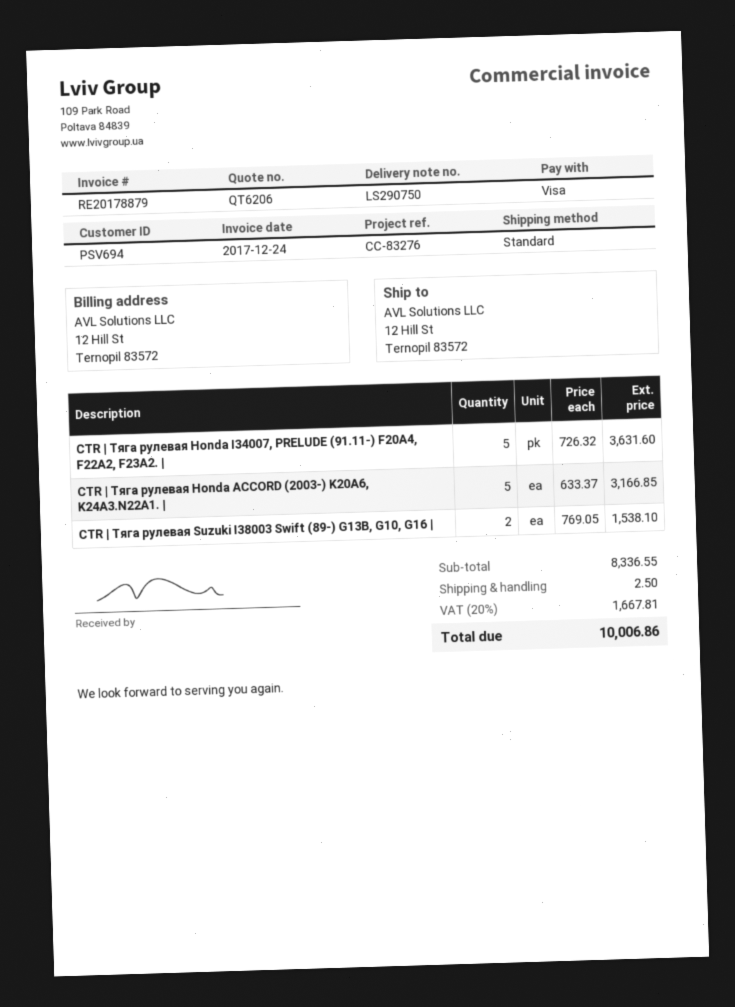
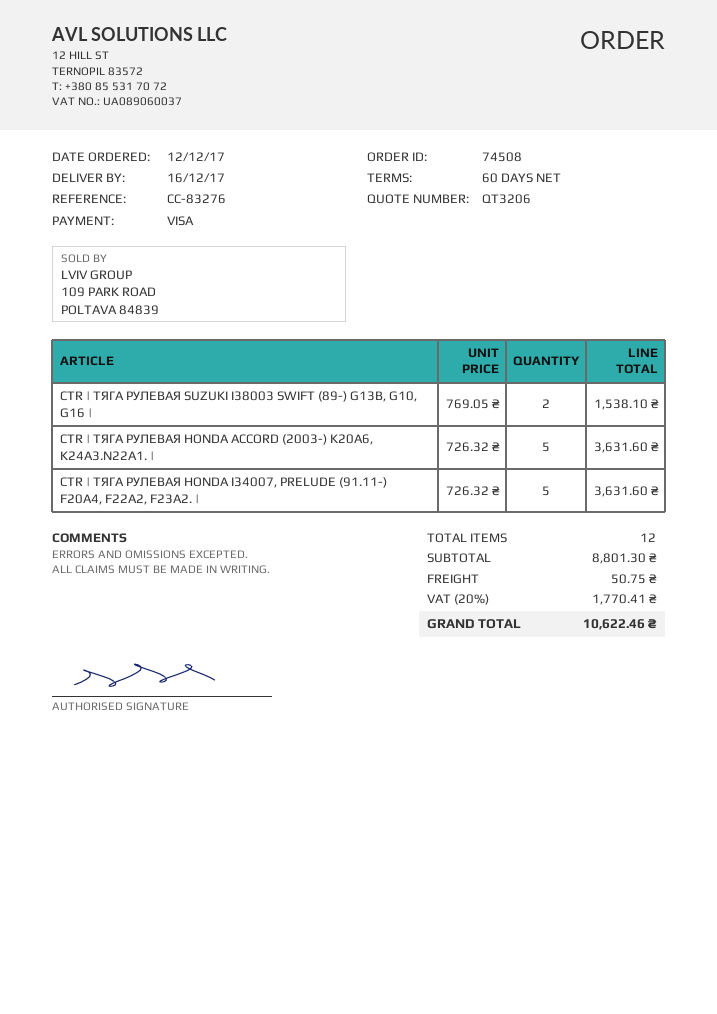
quote number: QT6206 -> QT3206
CTR | Тяга рулевая Honda ACCORD (2003-) K20A6, K24A3.N22A1. |: 5 x 633.37 = 3166.85 -> 5 x 726.32 = 3631.60
subtotal: 8336.55 -> 8801.30
shipping: 2.50 -> 50.75
tax: 20% = 1667.81 -> 20% = 1770.41
total: 10006.86 -> 10622.46

